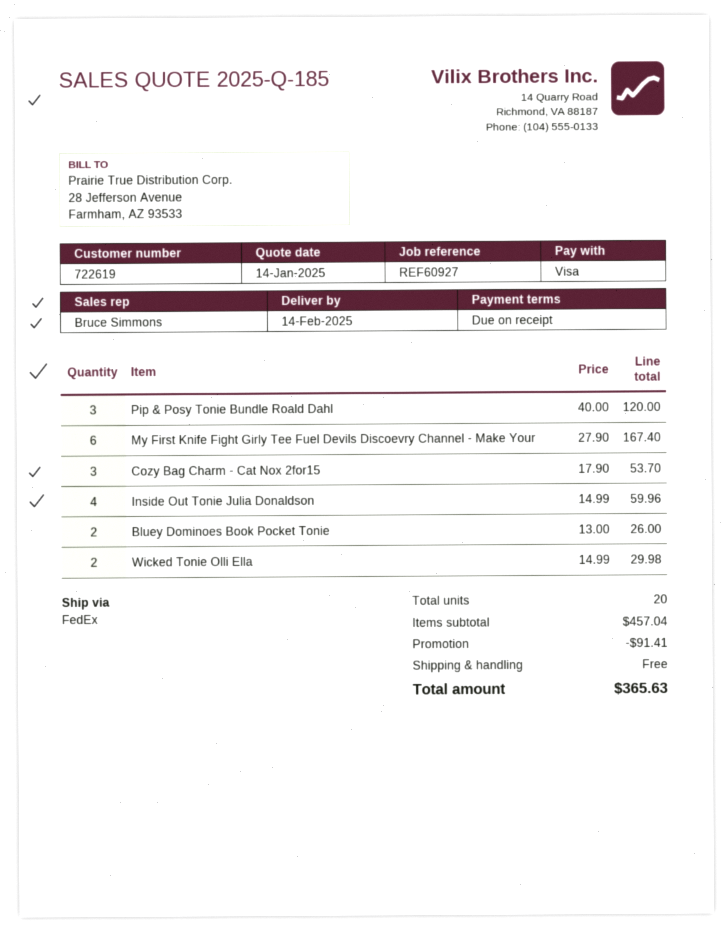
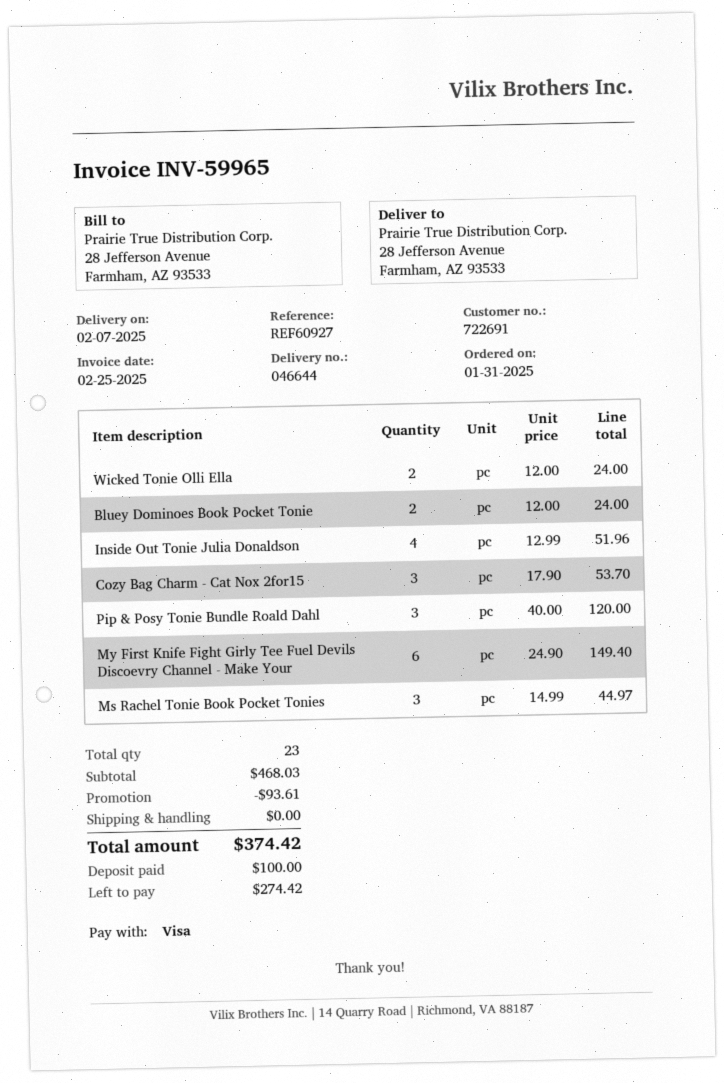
delivery date: 2025-02-14 -> 2025-02-07
customer number: 722619 -> 722691
My First Knife Fight Girly Tee Fuel Devils Discoevry Channel - Make Your: 6 x 27.90 = 167.40 -> 6 x 24.90 = 149.40
Inside Out Tonie Julia Donaldson: 4 x 14.99 = 59.96 -> 4 x 12.99 = 51.96
Bluey Dominoes Book Pocket Tonie: 2 x 13.00 = 26.00 -> 2 x 12.00 = 24.00
Wicked Tonie Olli Ella: 2 x 14.99 = 29.98 -> 2 x 12.00 = 24.00
Ms Rachel Tonie Book Pocket Tonies: none -> 3 x 14.99 = 44.97
total quantity: 20 -> 23
subtotal: 457.04 -> 468.03
discount: 91.41 -> 93.61
total: 365.63 -> 374.42

